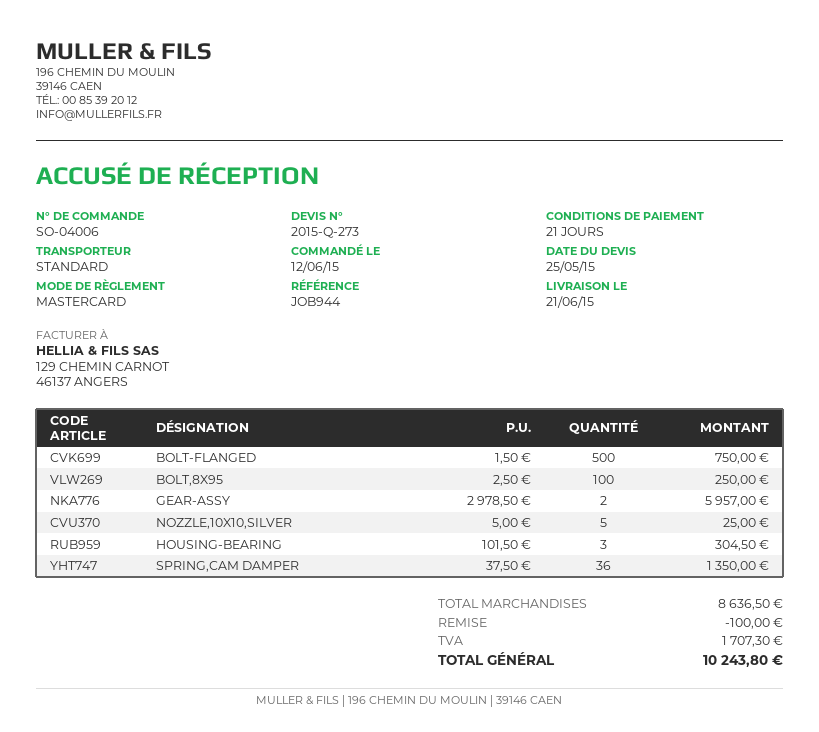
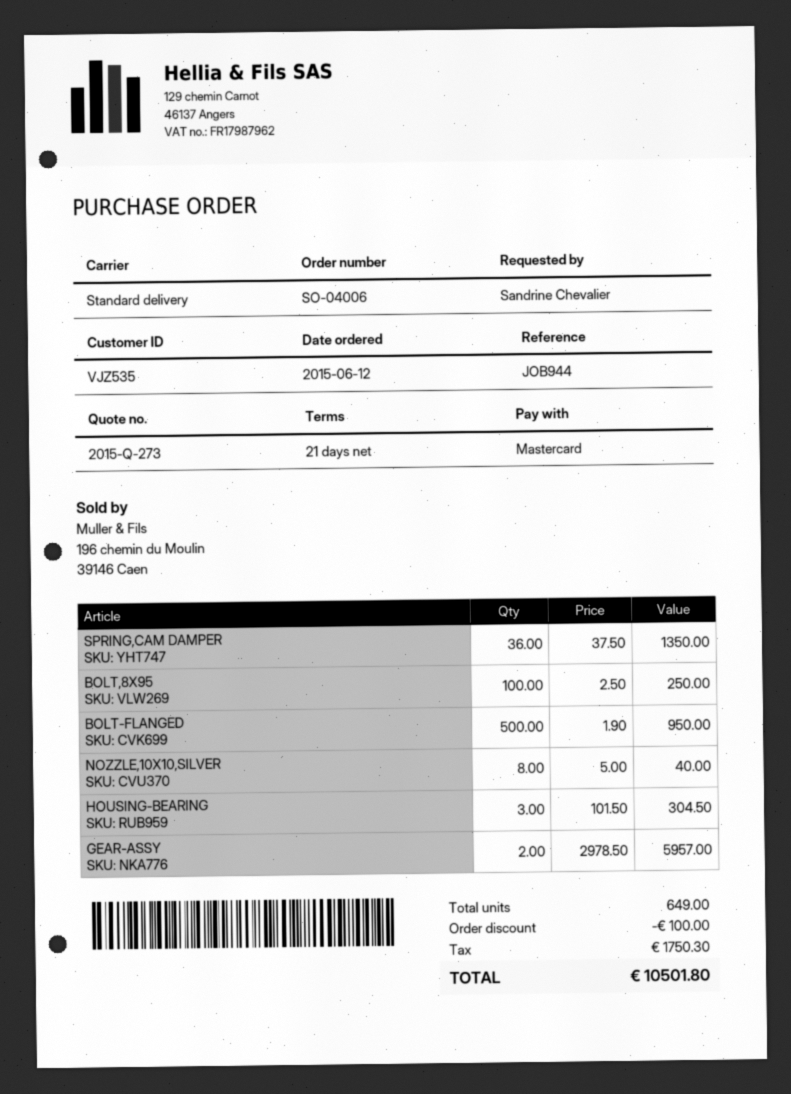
BOLT-FLANGED: 500 x 1.50 = 750.00 -> 500 x 1.90 = 950.00
NOZZLE,10X10,SILVER: 5 x 5.00 = 25.00 -> 8 x 5.00 = 40.00
tax: 1707.30 -> 1750.30
total: 10243.80 -> 10501.80

